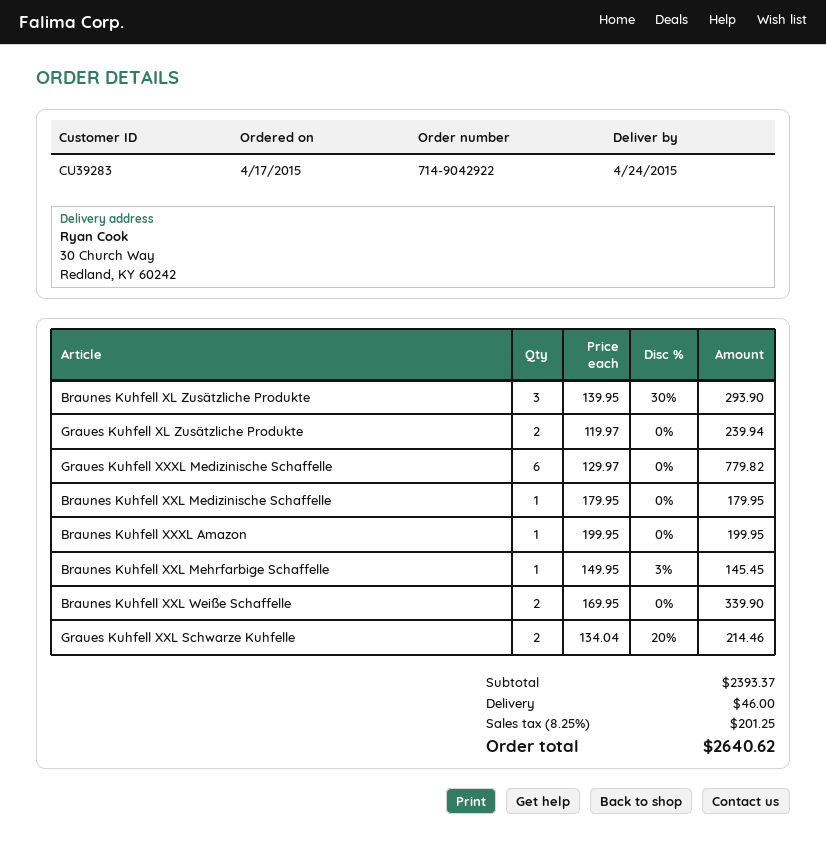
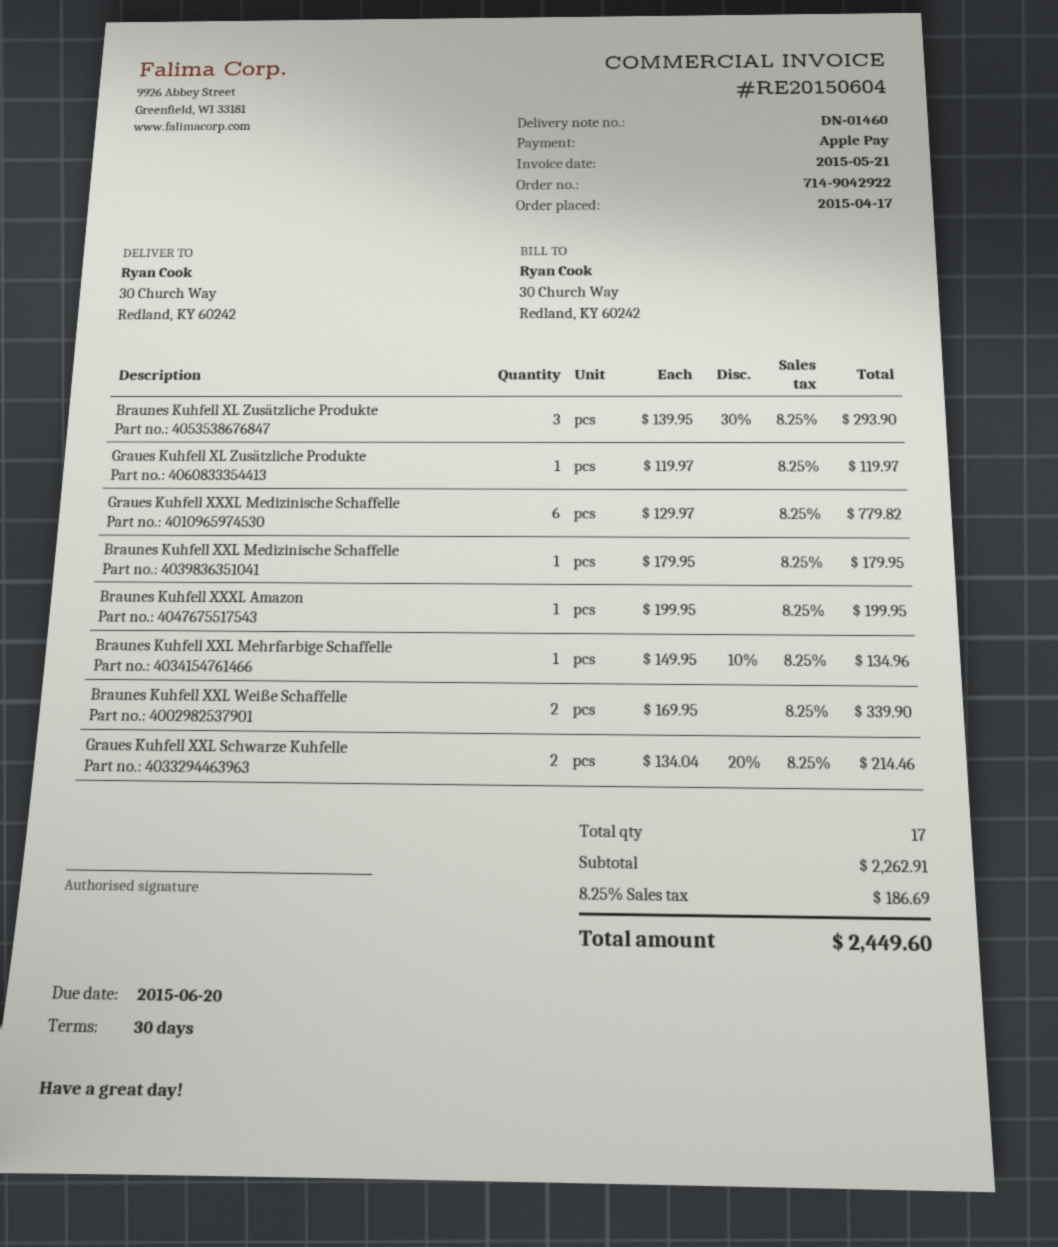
Graues Kuhfell XL Zusätzliche Produkte: 2 x 119.97 = 239.94 -> 1 x 119.97 = 119.97
Braunes Kuhfell XXL Mehrfarbige Schaffelle: 1 x 149.95 - 3% = 145.45 -> 1 x 149.95 - 10% = 134.96
subtotal: 2393.37 -> 2262.91
shipping: 46.00 -> none
tax: 8.25% = 201.25 -> 8.25% = 186.69
total: 2640.62 -> 2449.60

